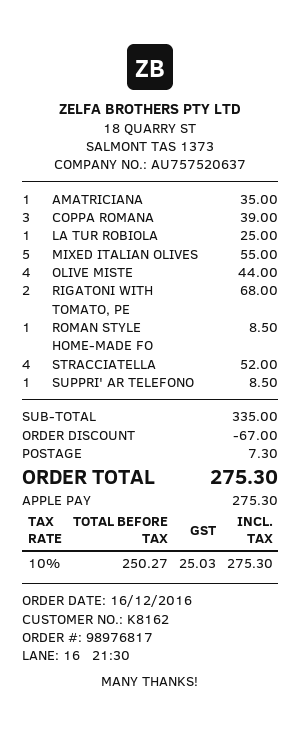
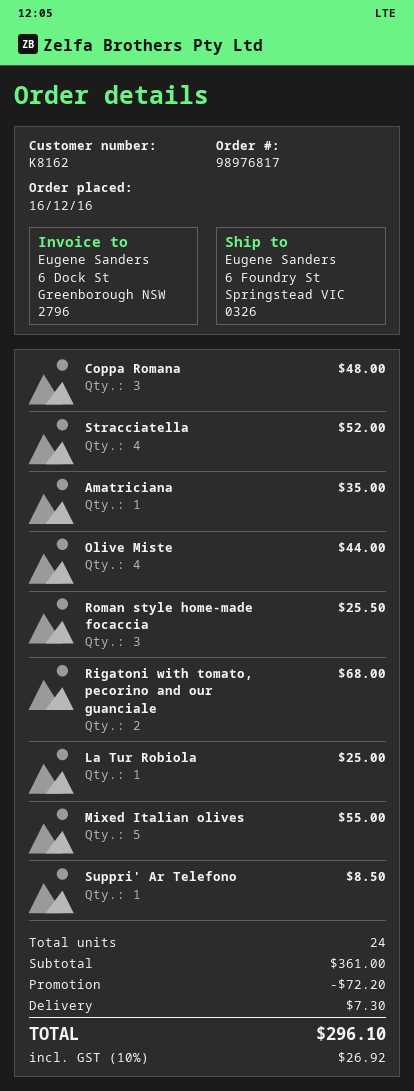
COPPA ROMANA: 3 for 39.00 -> 3 for 48.00
ROMAN STYLE HOME-MADE FO: 1 for 8.50 -> 3 for 25.50
subtotal: 335.00 -> 361.00
discount: 67.00 -> 72.20
tax: 10% = 25.03 -> 10% = 26.92
total: 275.30 -> 296.10

